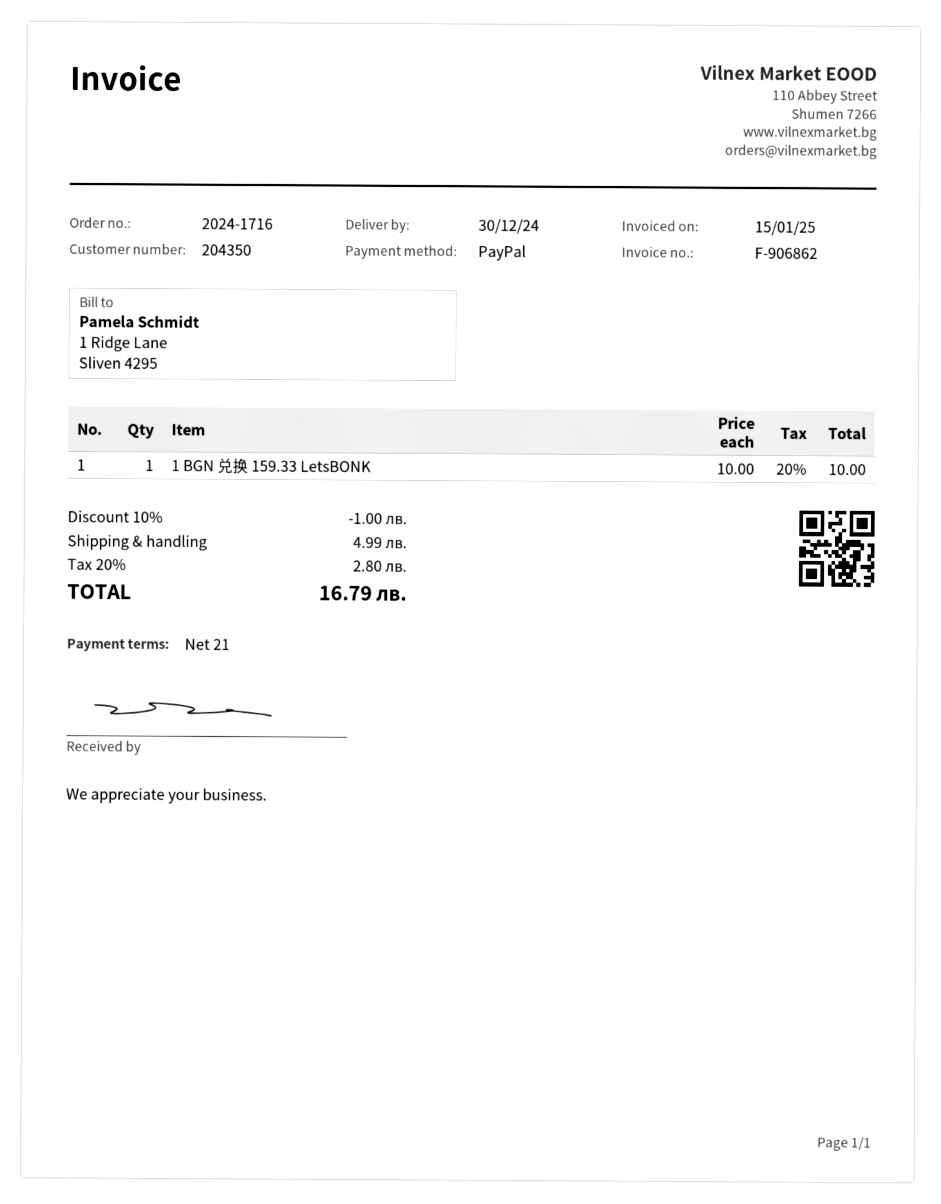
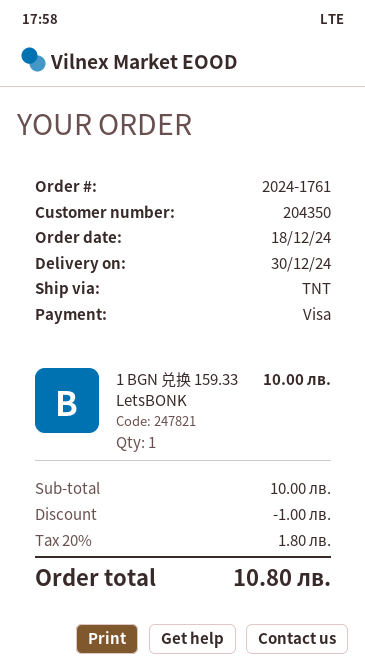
order number: 2024-1716 -> 2024-1761
payment method: PayPal -> Visa
shipping: 4.99 -> none
tax: 20% = 2.80 -> 20% = 1.80
total: 16.79 -> 10.80

